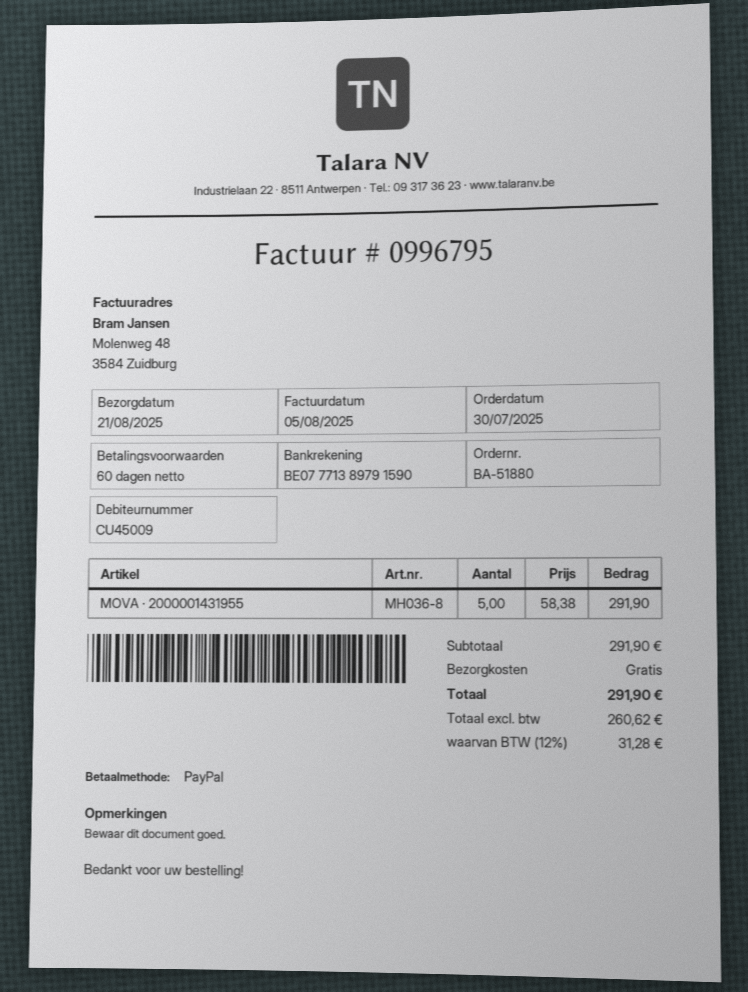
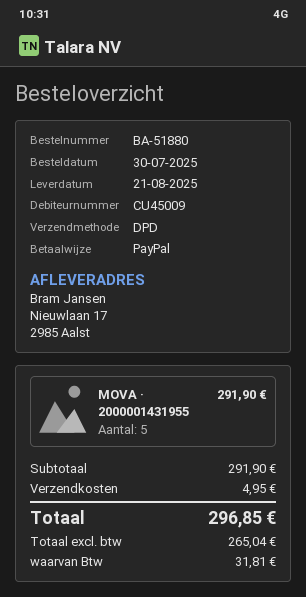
shipping: 0.00 -> 4.95
net: 260.62 -> 265.04
tax: 31.28 -> 31.81
total: 291.90 -> 296.85

